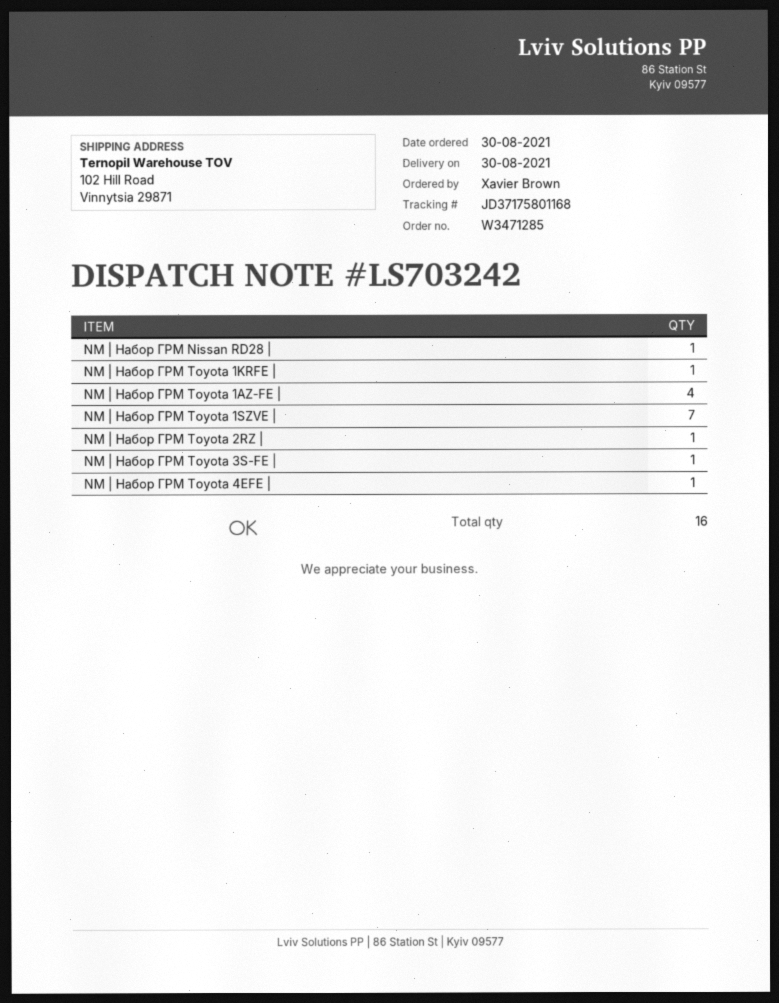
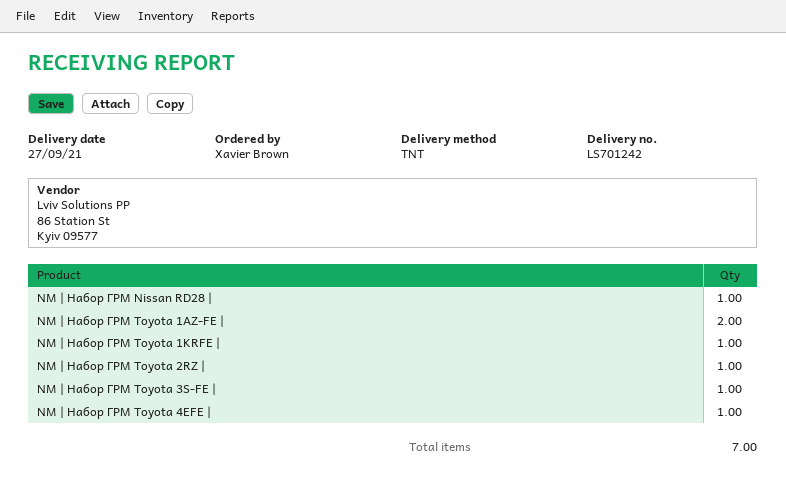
delivery note number: LS703242 -> LS701242
delivery date: 2021-08-30 -> 2021-09-27
NM | Набор ГРМ Toyota 1AZ-FE |: 4 -> 2
NM | Набор ГРМ Toyota 1SZVE |: 7 -> none
total quantity: 16 -> 7

